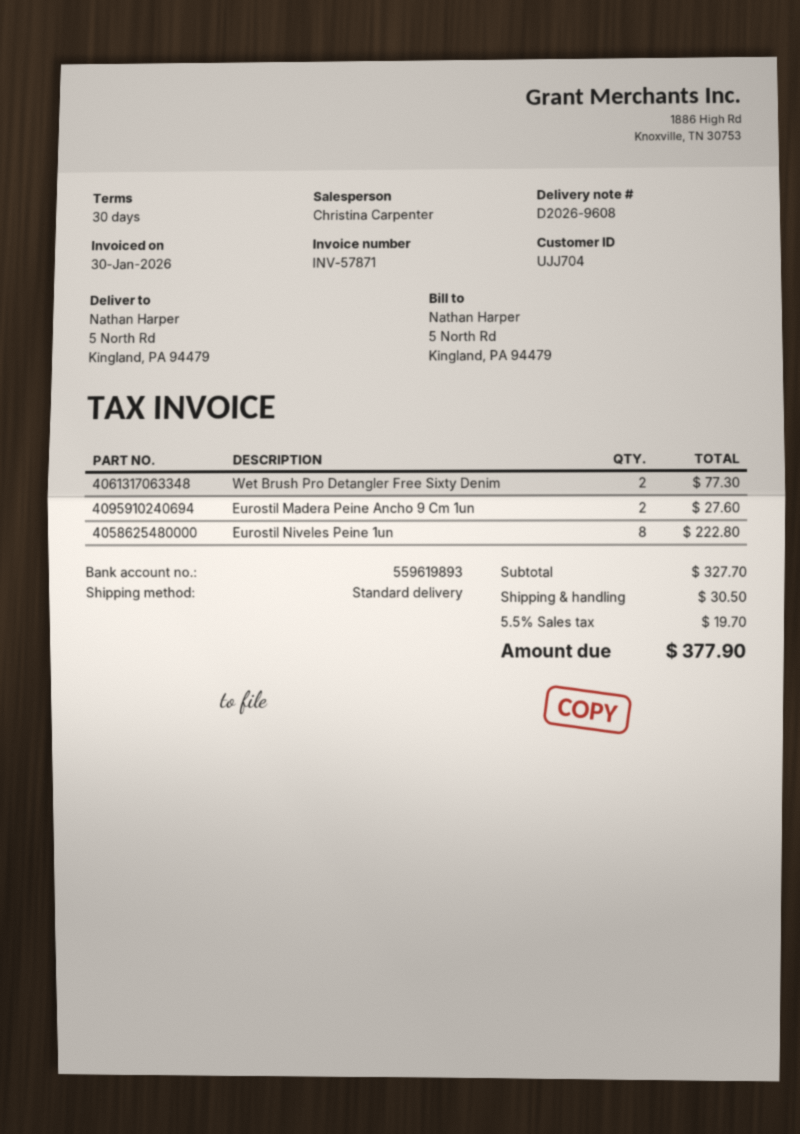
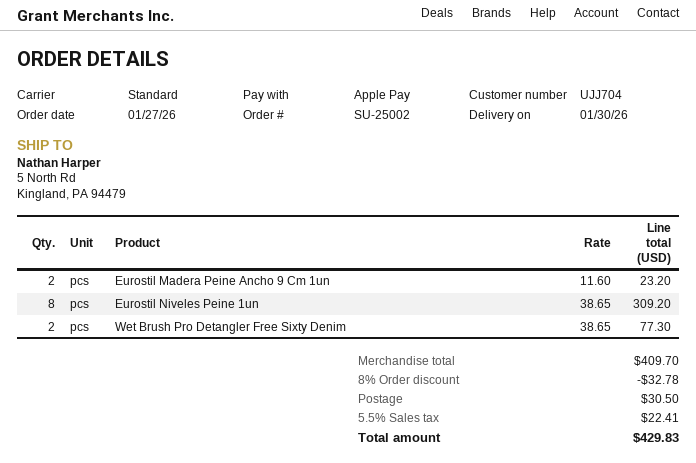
Eurostil Madera Peine Ancho 9 Cm 1un: 2 for 27.60 -> 2 for 23.20
Eurostil Niveles Peine 1un: 8 for 222.80 -> 8 for 309.20
subtotal: 327.70 -> 409.70
discount: none -> 8% = 32.78
tax: 5.5% = 19.70 -> 5.5% = 22.41
total: 377.90 -> 429.83

